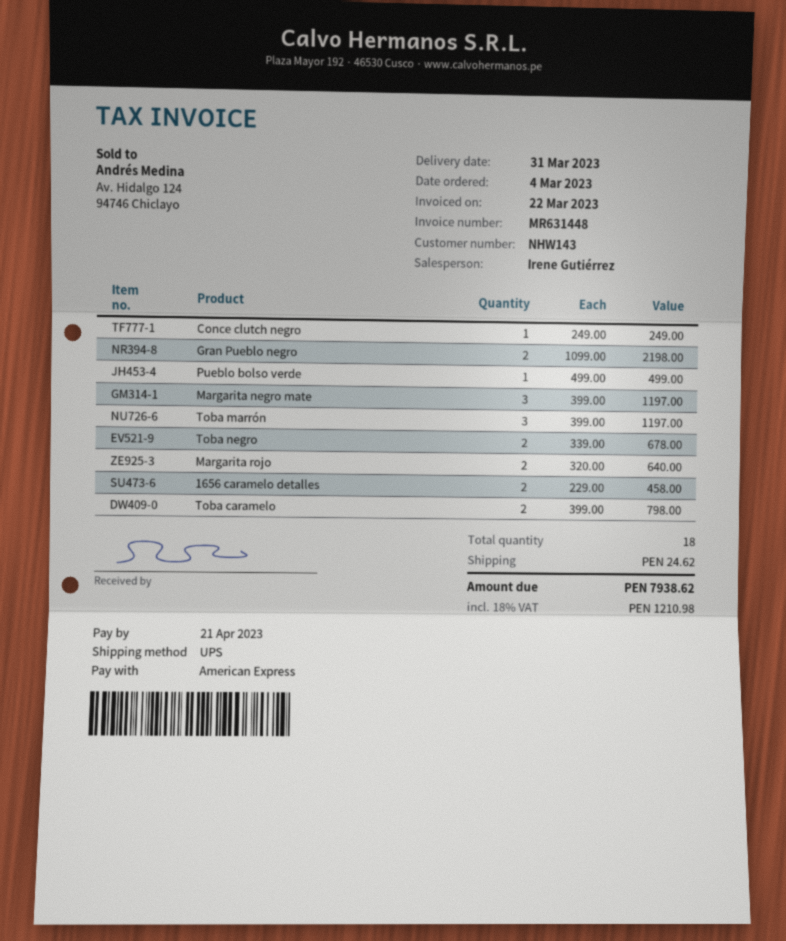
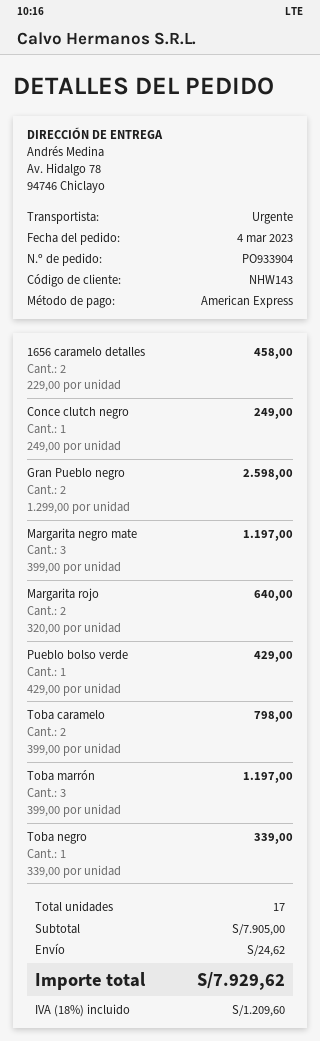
shipping method: UPS -> express
Gran Pueblo negro: 2 x 1099.00 = 2198.00 -> 2 x 1299.00 = 2598.00
Pueblo bolso verde: 1 x 499.00 = 499.00 -> 1 x 429.00 = 429.00
Toba negro: 2 x 339.00 = 678.00 -> 1 x 339.00 = 339.00
total quantity: 18 -> 17
tax: 18% = 1210.98 -> 18% = 1209.60
total: 7938.62 -> 7929.62

